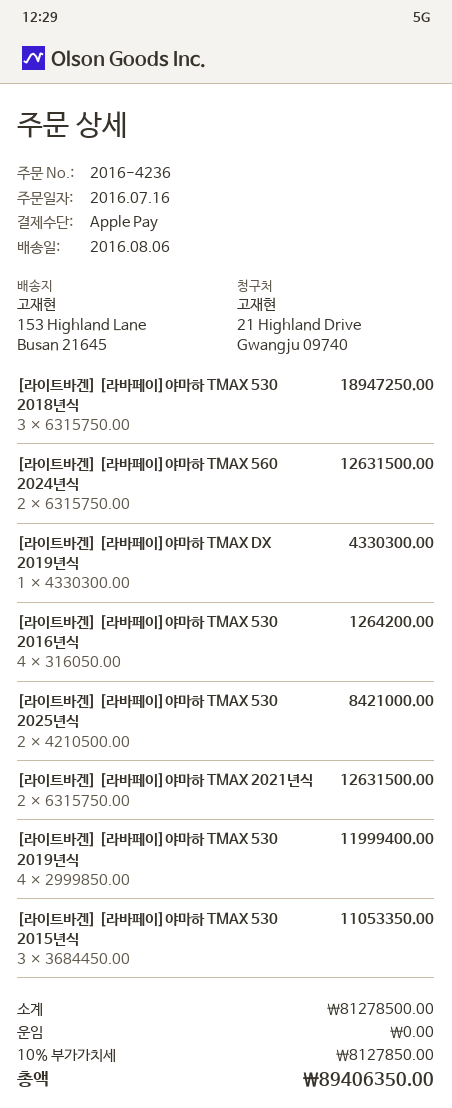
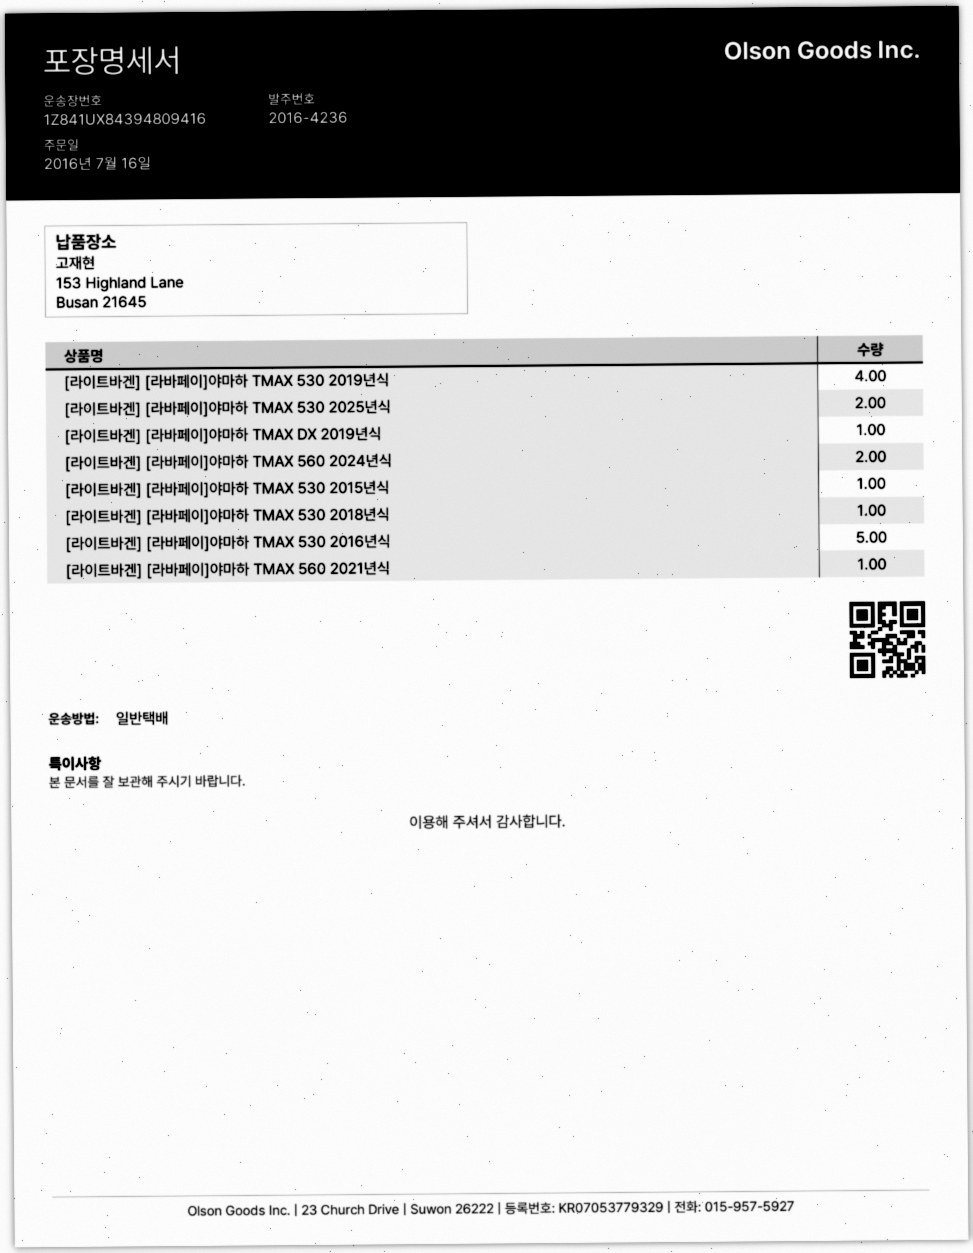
[라이트바겐] [라바페이]야마하 TMAX 530 2018년식: 3 -> 1
[라이트바겐] [라바페이]야마하 TMAX 530 2016년식: 4 -> 5
[라이트바겐] [라바페이]야마하 TMAX 2021년식: 2 -> none
[라이트바겐] [라바페이]야마하 TMAX 530 2015년식: 3 -> 1
[라이트바겐] [라바페이]야마하 TMAX 560 2021년식: none -> 1

